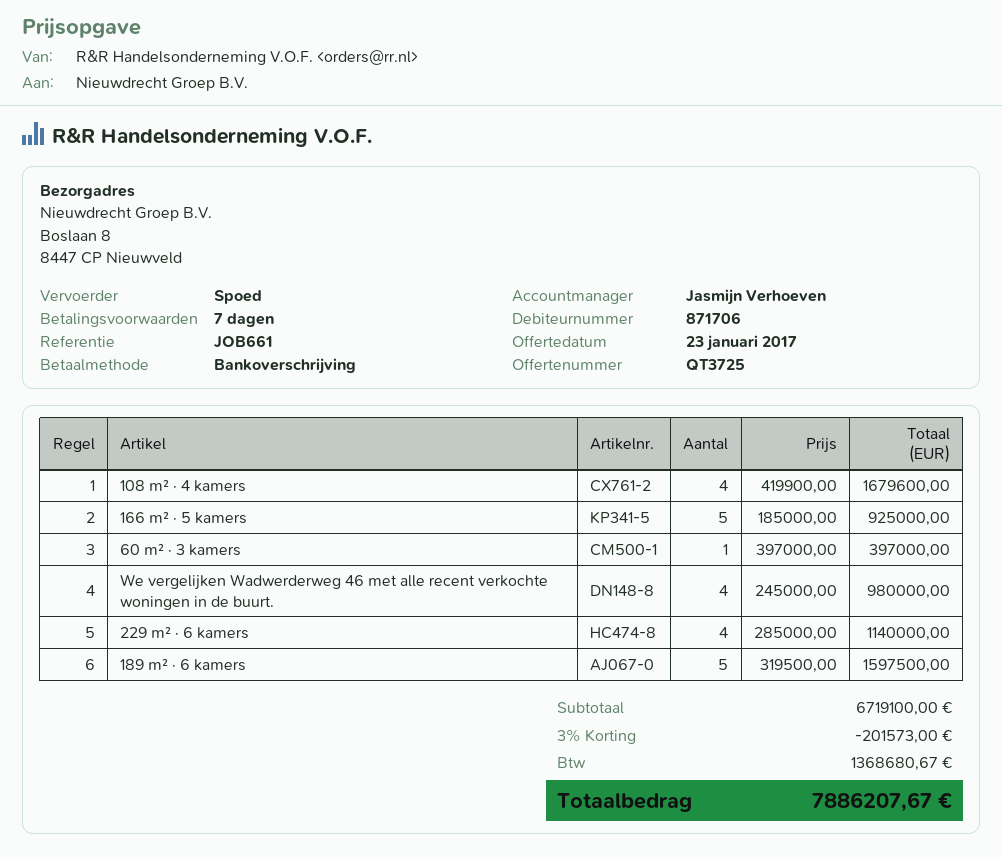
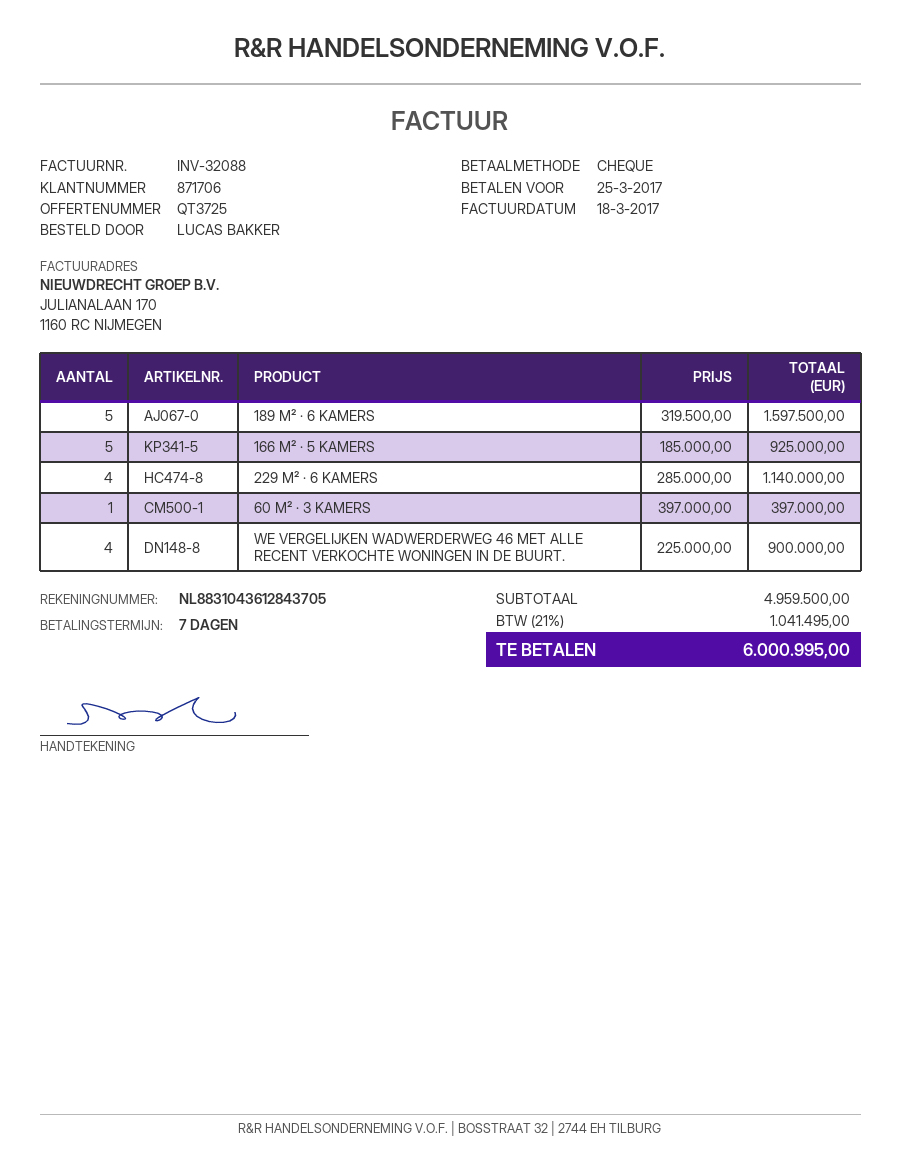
payment method: bank transfer -> cheque
108 m² · 4 kamers: 4 x 419900.00 = 1679600.00 -> none
We vergelijken Wadwerderweg 46 met alle recent verkochte woningen in de buurt.: 4 x 245000.00 = 980000.00 -> 4 x 225000.00 = 900000.00
subtotal: 6719100.00 -> 4959500.00
discount: 3% = 201573.00 -> none
tax: 1368680.67 -> 1041495.00
total: 7886207.67 -> 6000995.00

